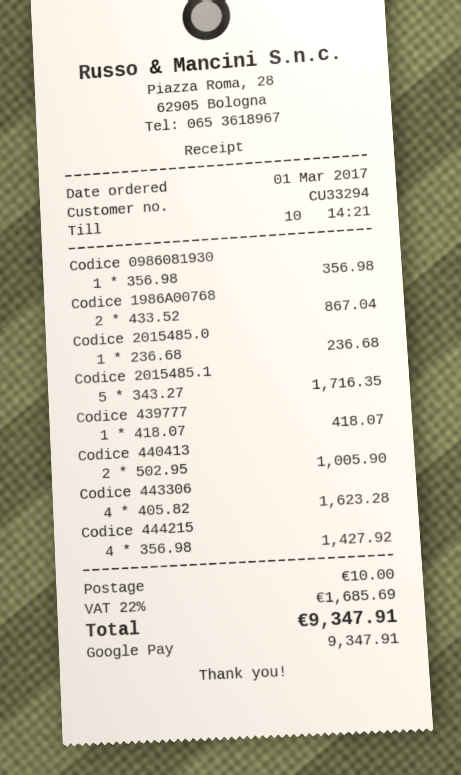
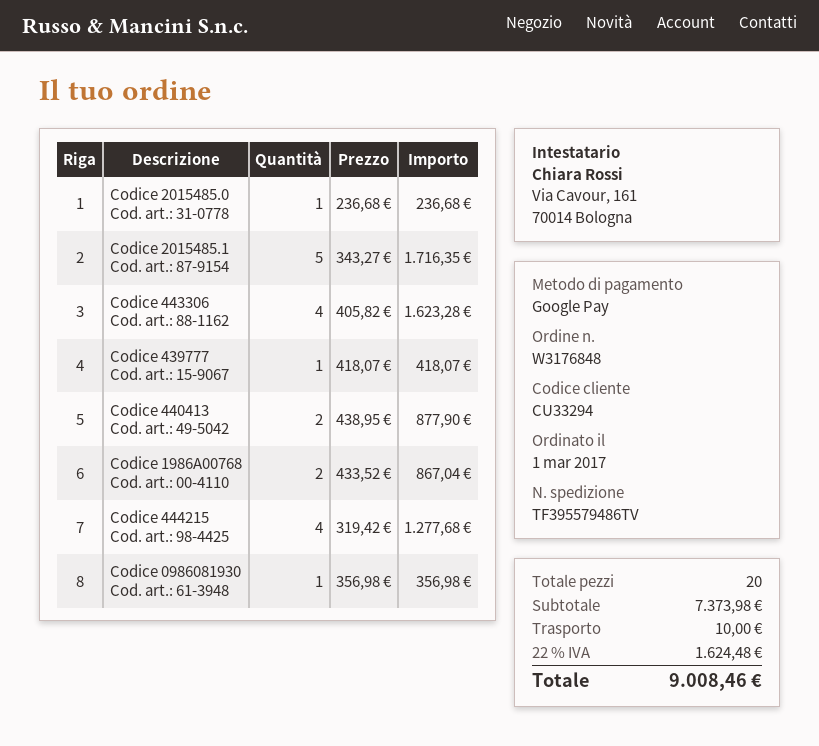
Codice 440413: 2 x 502.95 = 1005.90 -> 2 x 438.95 = 877.90
Codice 444215: 4 x 356.98 = 1427.92 -> 4 x 319.42 = 1277.68
tax: 22% = 1685.69 -> 22% = 1624.48
total: 9347.91 -> 9008.46

